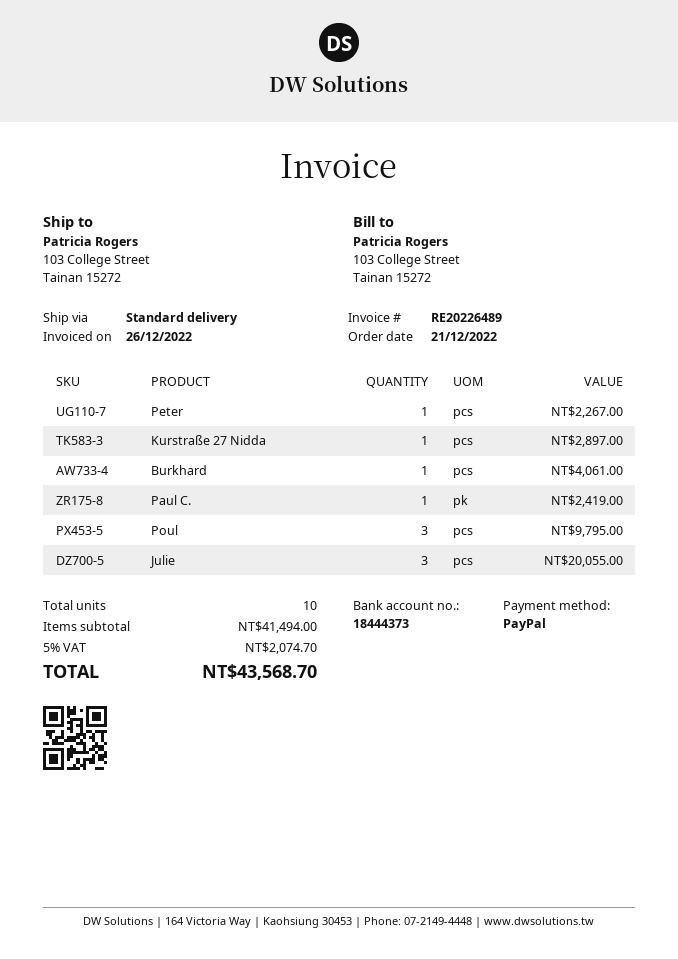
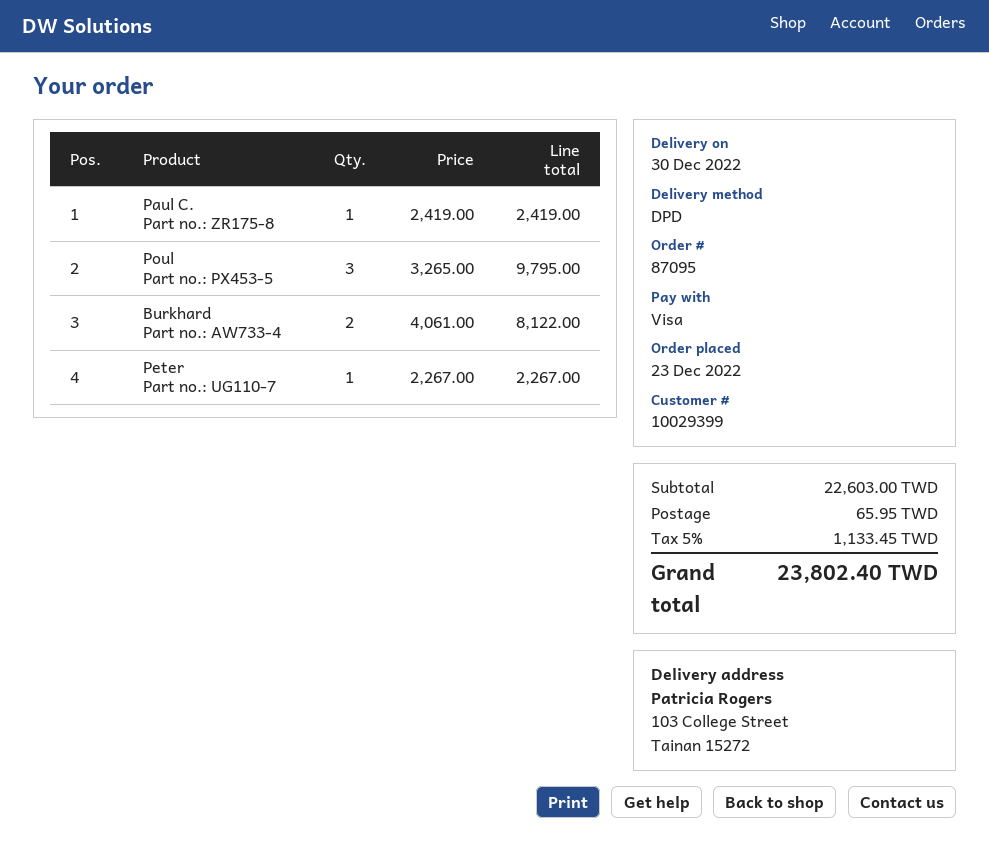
order date: 2022-12-21 -> 2022-12-23
payment method: PayPal -> Visa
shipping method: standard -> DPD
Kurstraße 27 Nidda: 1 for 2897.00 -> none
Burkhard: 1 for 4061.00 -> 2 for 8122.00
Julie: 3 for 20055.00 -> none
subtotal: 41494.00 -> 22603.00
shipping: none -> 65.95
tax: 5% = 2074.70 -> 5% = 1133.45
total: 43568.70 -> 23802.40

